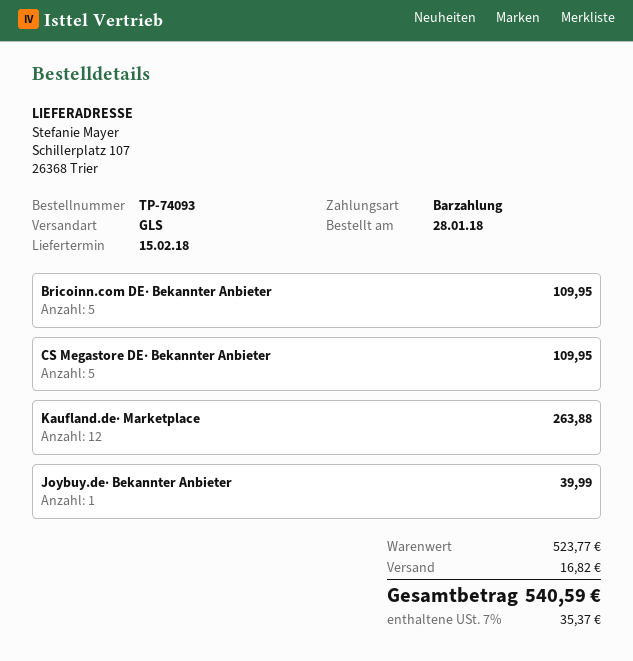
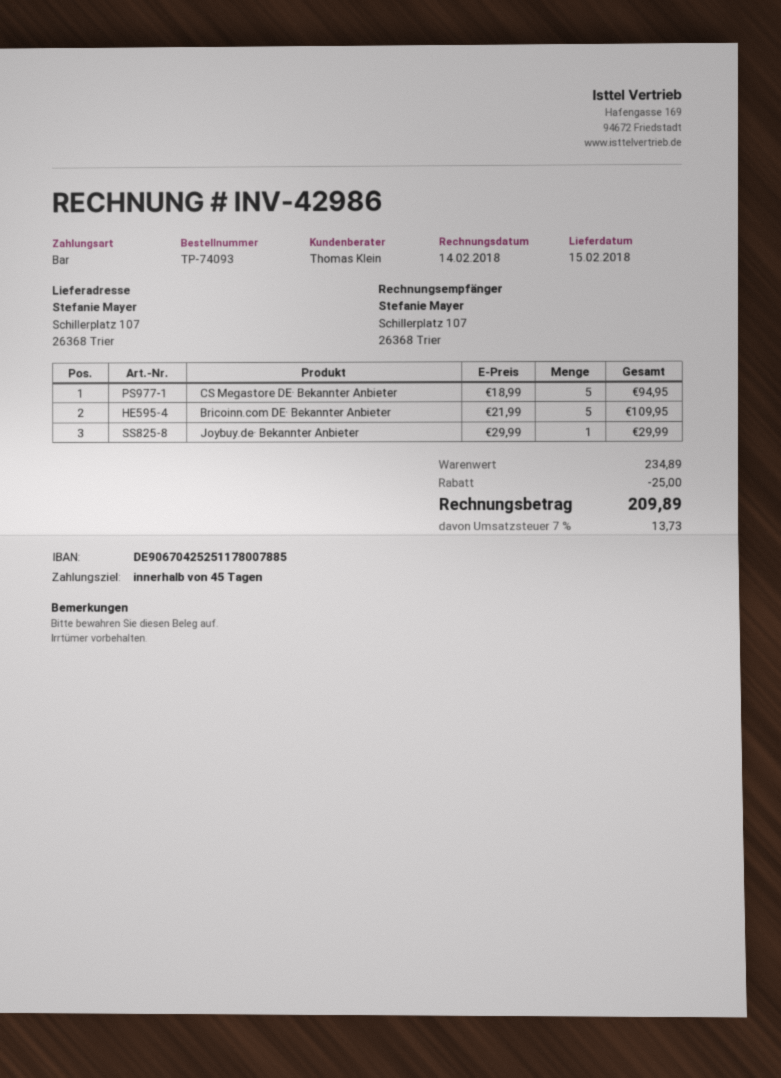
CS Megastore DE· Bekannter Anbieter: 5 for 109.95 -> 5 for 94.95
Kaufland.de· Marketplace: 12 for 263.88 -> none
Joybuy.de· Bekannter Anbieter: 1 for 39.99 -> 1 for 29.99
subtotal: 523.77 -> 234.89
discount: none -> 25.00
shipping: 16.82 -> none
tax: 7% = 35.37 -> 7% = 13.73
total: 540.59 -> 209.89

